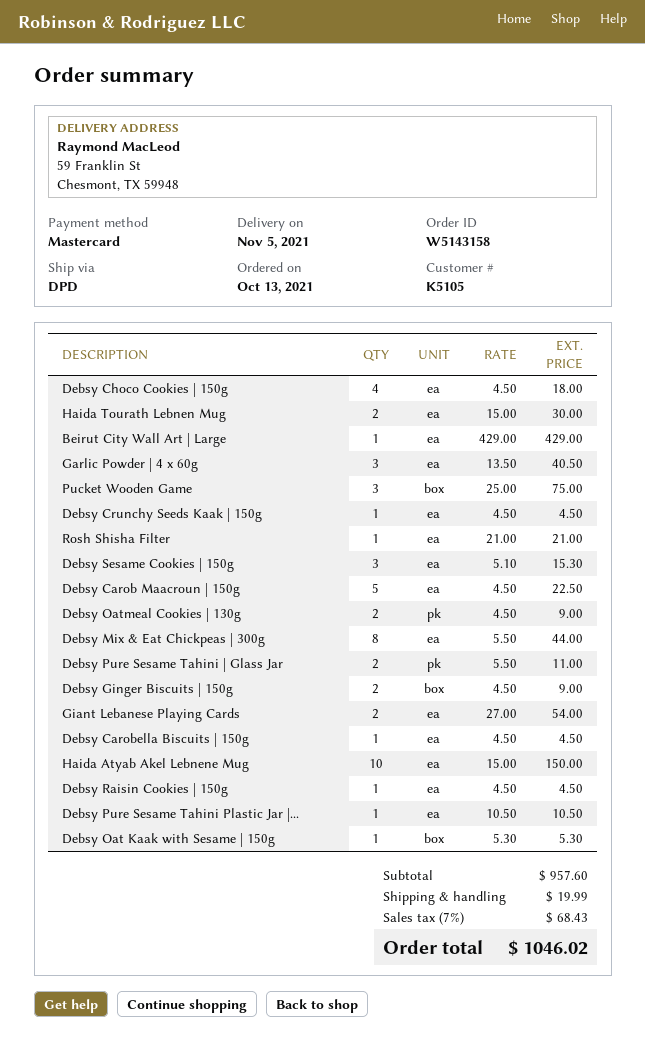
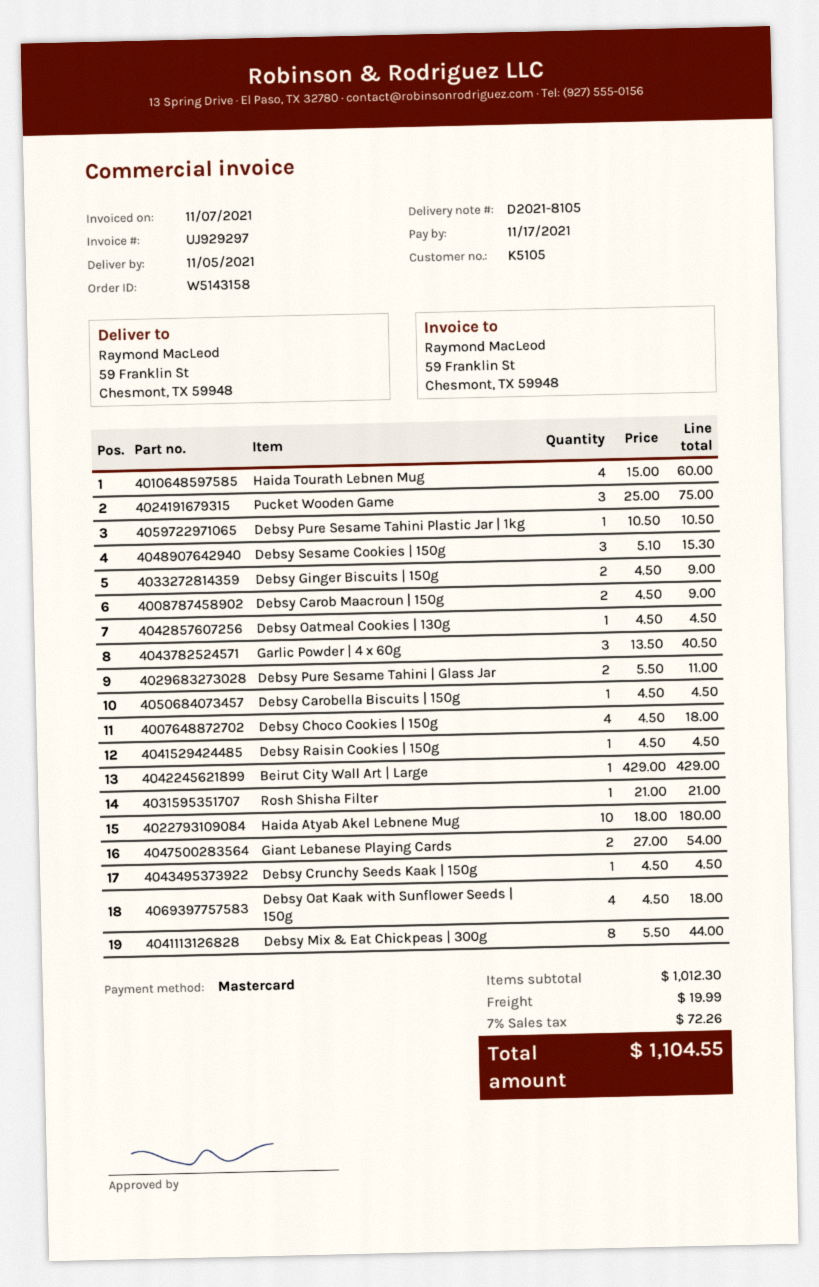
Haida Tourath Lebnen Mug: 2 x 15.00 = 30.00 -> 4 x 15.00 = 60.00
Debsy Carob Maacroun | 150g: 5 x 4.50 = 22.50 -> 2 x 4.50 = 9.00
Debsy Oatmeal Cookies | 130g: 2 x 4.50 = 9.00 -> 1 x 4.50 = 4.50
Haida Atyab Akel Lebnene Mug: 10 x 15.00 = 150.00 -> 10 x 18.00 = 180.00
Debsy Oat Kaak with Sesame | 150g: 1 x 5.30 = 5.30 -> none
Debsy Oat Kaak with Sunflower Seeds | 150g: none -> 4 x 4.50 = 18.00
subtotal: 957.60 -> 1012.30
tax: 7% = 68.43 -> 7% = 72.26
total: 1046.02 -> 1104.55

